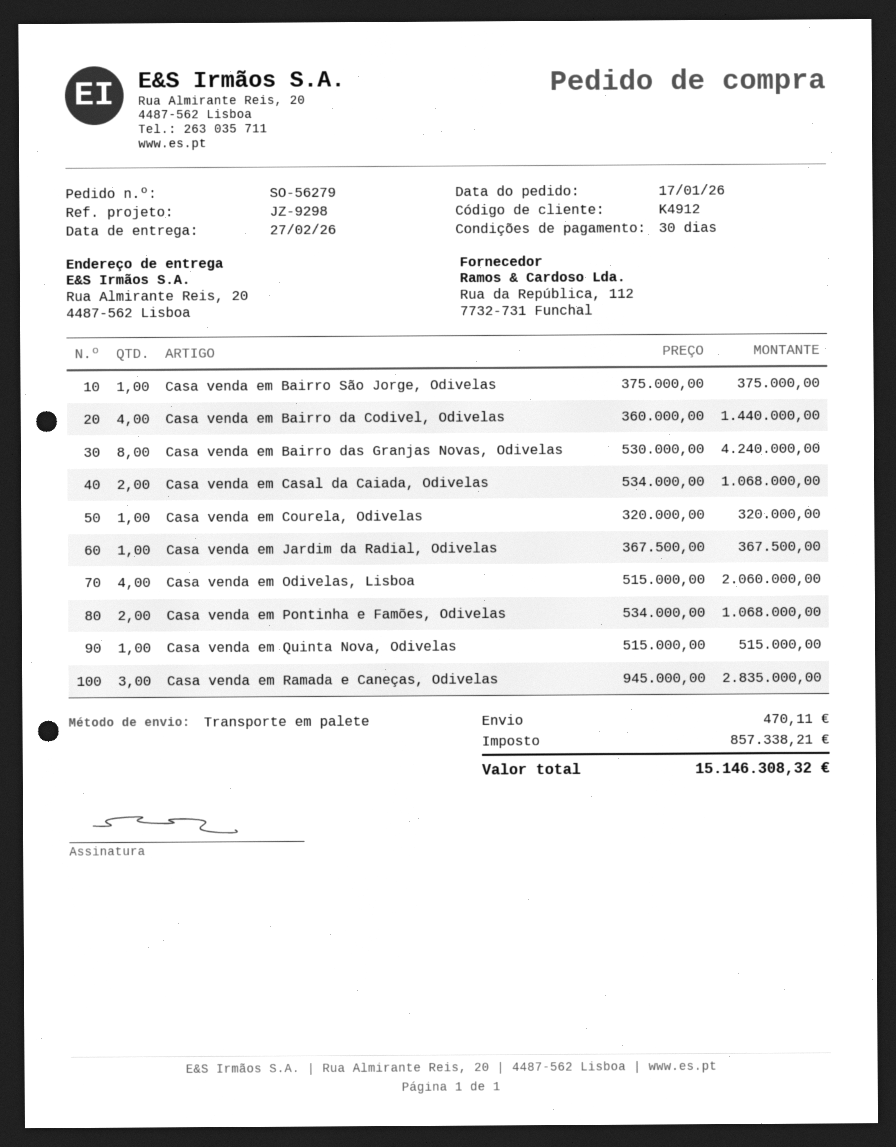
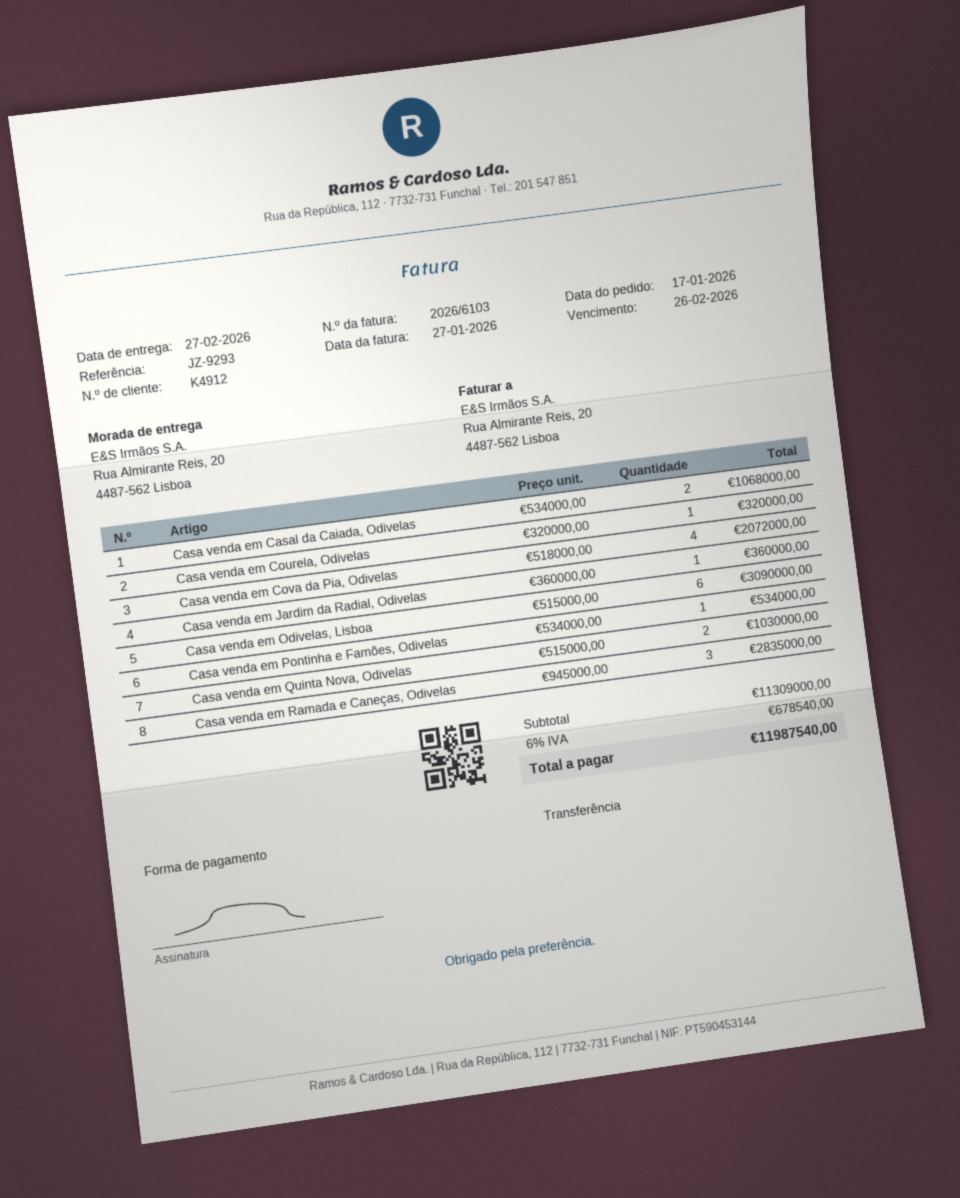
reference: JZ-9298 -> JZ-9293
Casa venda em Bairro São Jorge, Odivelas: 1 x 375000.00 = 375000.00 -> none
Casa venda em Bairro da Codivel, Odivelas: 4 x 360000.00 = 1440000.00 -> none
Casa venda em Bairro das Granjas Novas, Odivelas: 8 x 530000.00 = 4240000.00 -> none
Casa venda em Jardim da Radial, Odivelas: 1 x 367500.00 = 367500.00 -> 1 x 360000.00 = 360000.00
Casa venda em Odivelas, Lisboa: 4 x 515000.00 = 2060000.00 -> 6 x 515000.00 = 3090000.00
Casa venda em Pontinha e Famões, Odivelas: 2 x 534000.00 = 1068000.00 -> 1 x 534000.00 = 534000.00
Casa venda em Quinta Nova, Odivelas: 1 x 515000.00 = 515000.00 -> 2 x 515000.00 = 1030000.00
Casa venda em Cova da Pia, Odivelas: none -> 4 x 518000.00 = 2072000.00
shipping: 470.11 -> none
tax: 857338.21 -> 678540.00
total: 15146308.32 -> 11987540.00

